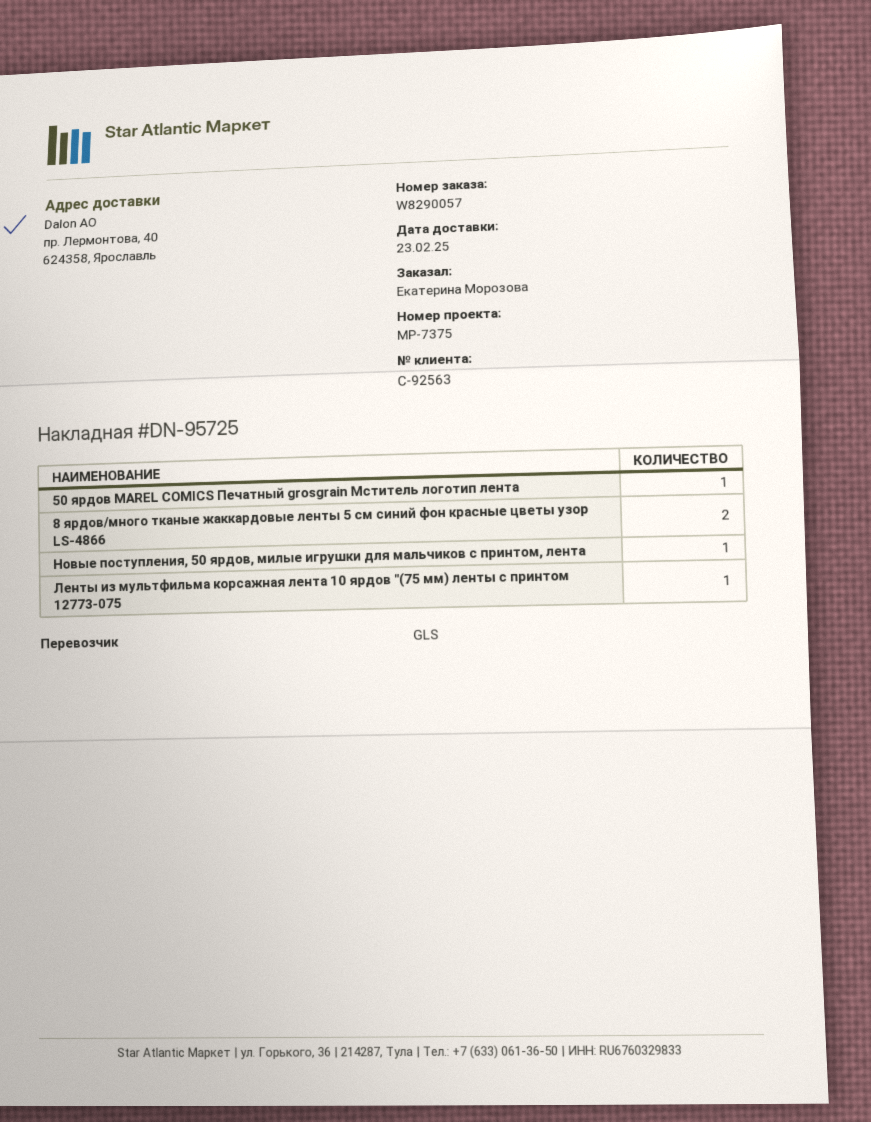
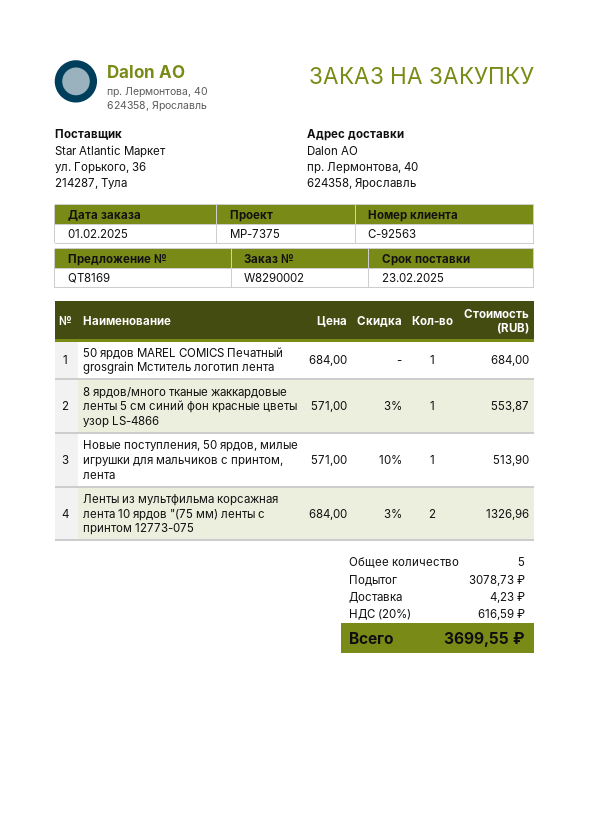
order number: W8290057 -> W8290002
8 ярдов/много тканые жаккардовые ленты 5 см синий фон красные цветы узор LS-4866: 2 -> 1
Ленты из мультфильма корсажная лента 10 ярдов "(75 мм) ленты с принтом 12773-075: 1 -> 2

